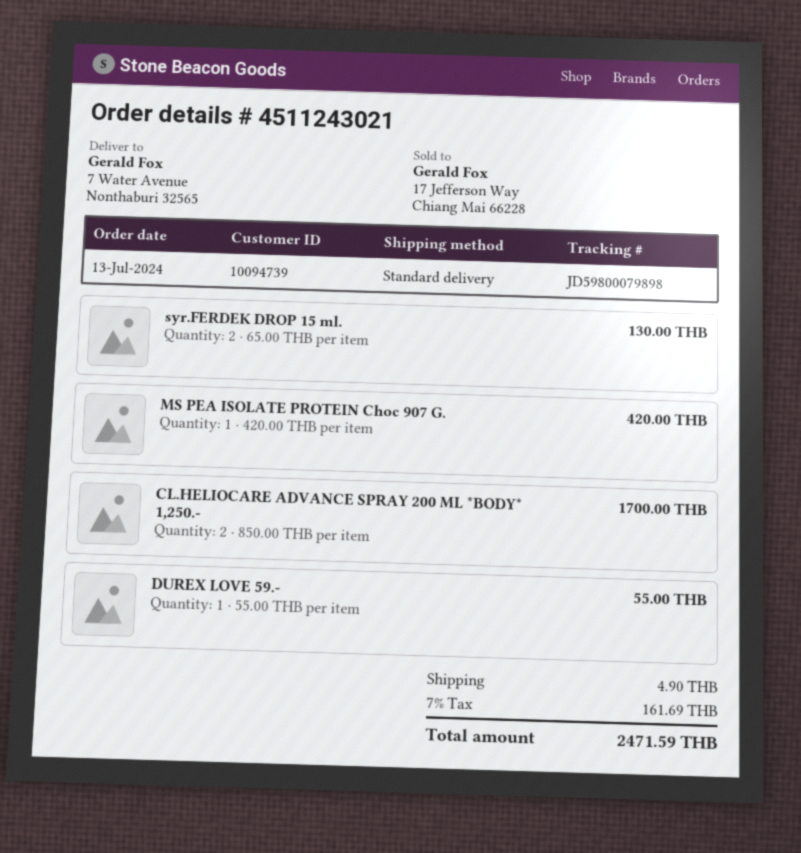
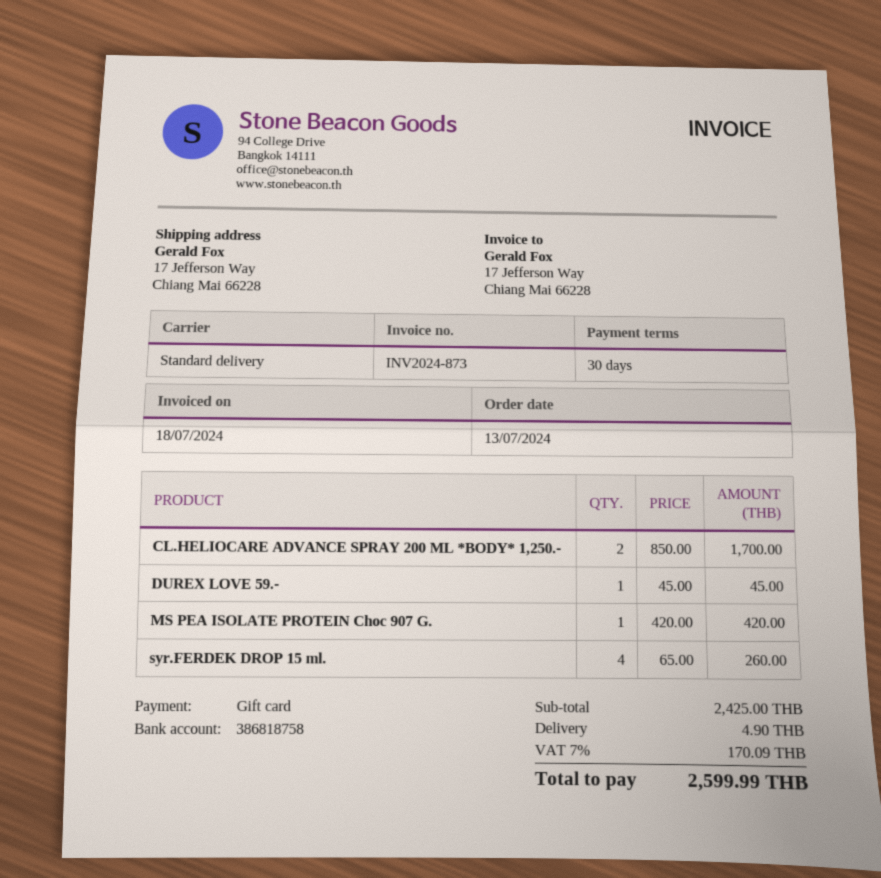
ship to: 7 Water Avenue, Nonthaburi 32565 -> 17 Jefferson Way, Chiang Mai 66228
syr.FERDEK DROP 15 ml.: 2 x 65.00 = 130.00 -> 4 x 65.00 = 260.00
DUREX LOVE 59.-: 1 x 55.00 = 55.00 -> 1 x 45.00 = 45.00
tax: 7% = 161.69 -> 7% = 170.09
total: 2471.59 -> 2599.99

